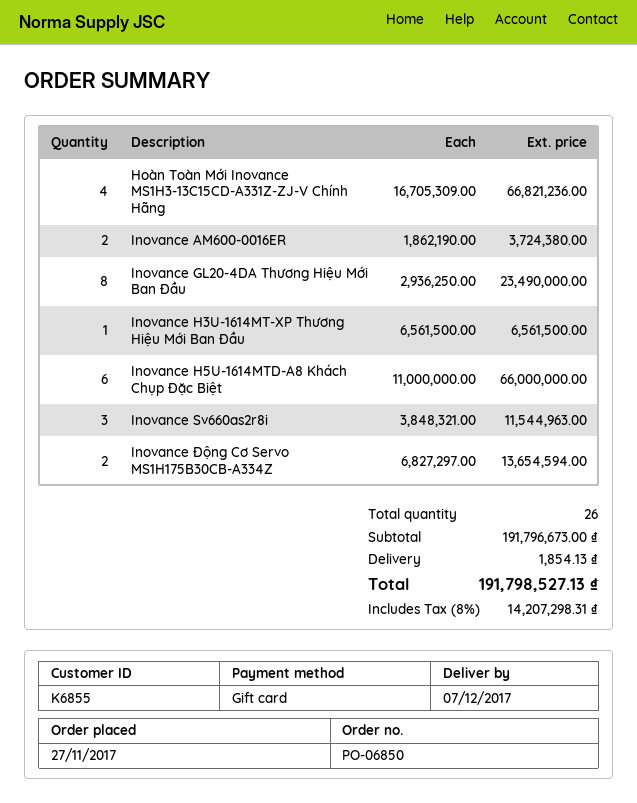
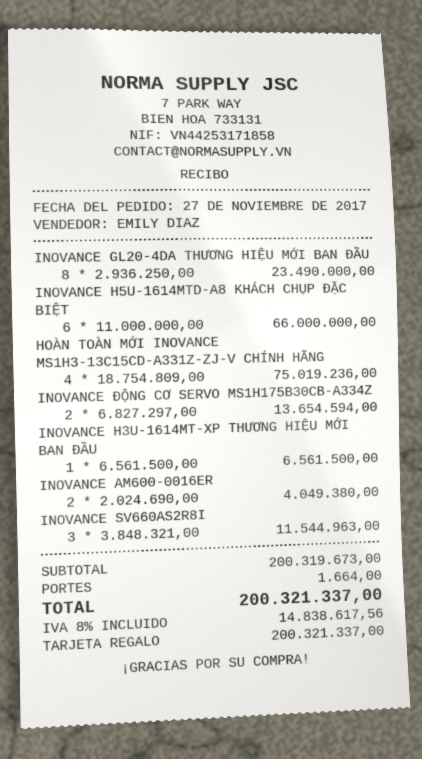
Hoàn Toàn Mới Inovance MS1H3-13C15CD-A331Z-ZJ-V Chính Hãng: 4 x 16705309.00 = 66821236.00 -> 4 x 18754809.00 = 75019236.00
Inovance AM600-0016ER: 2 x 1862190.00 = 3724380.00 -> 2 x 2024690.00 = 4049380.00
subtotal: 191796673.00 -> 200319673.00
shipping: 1854.13 -> 1664.00
tax: 8% = 14207298.31 -> 8% = 14838617.56
total: 191798527.13 -> 200321337.00

